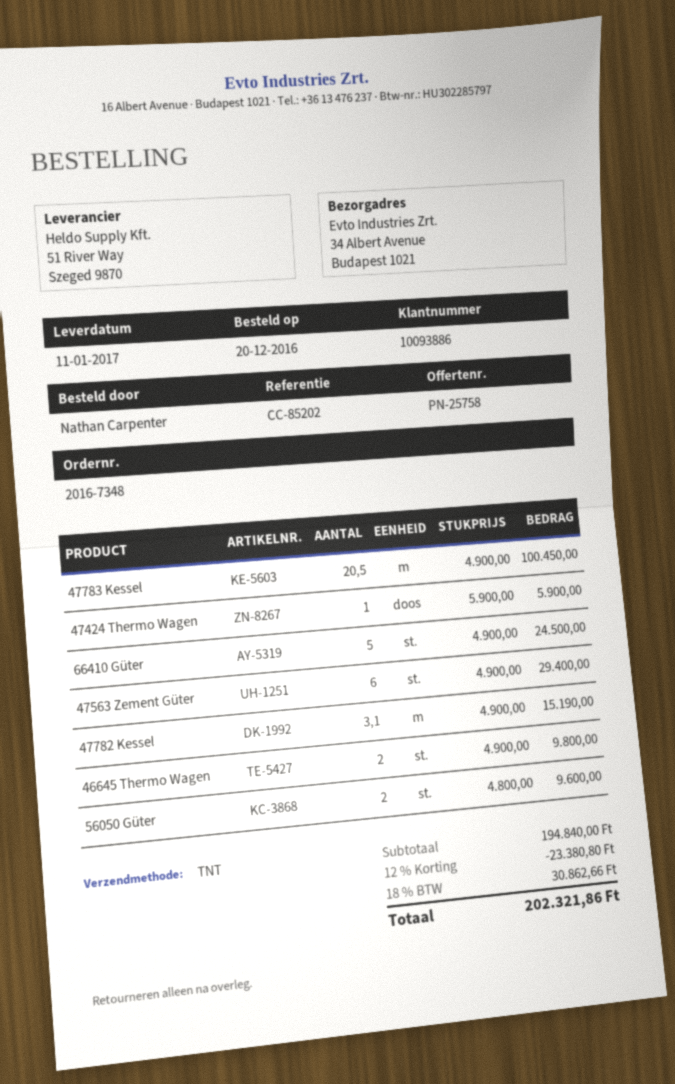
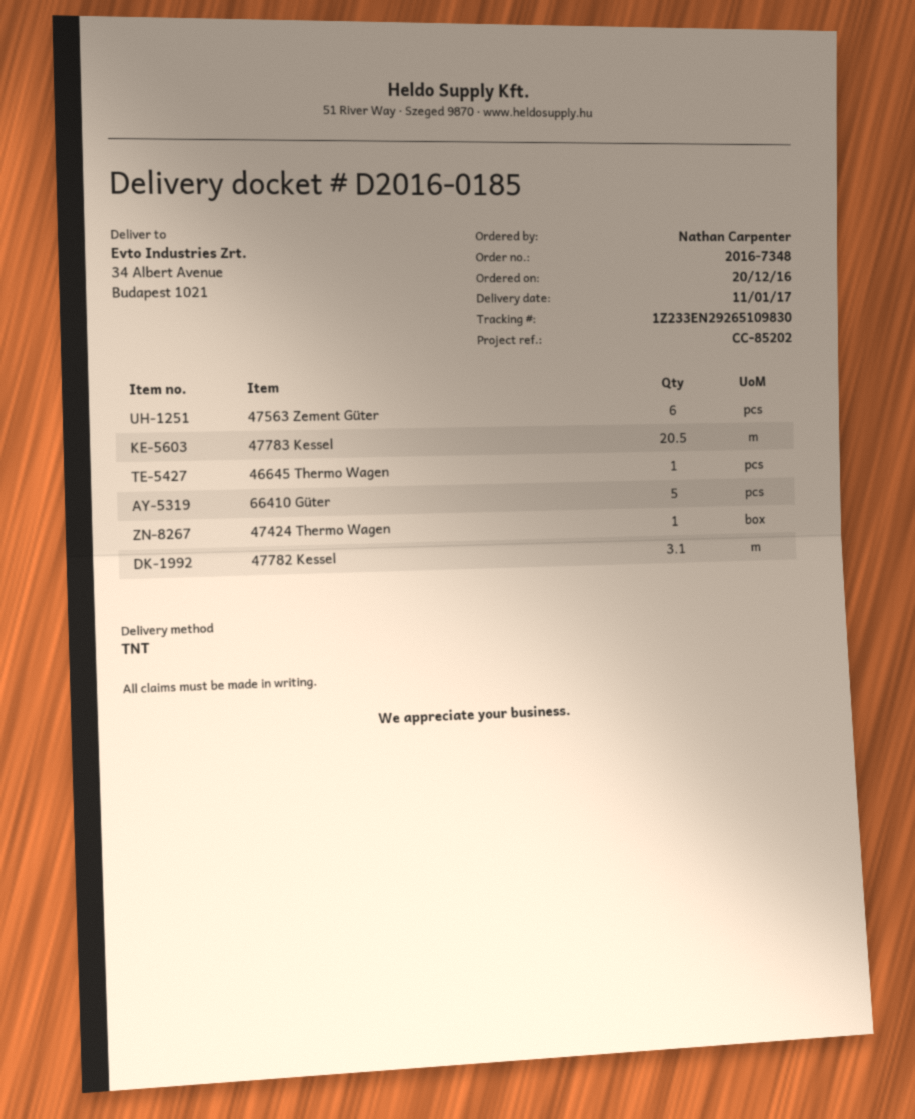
46645 Thermo Wagen: 2 -> 1
56050 Güter: 2 -> none

